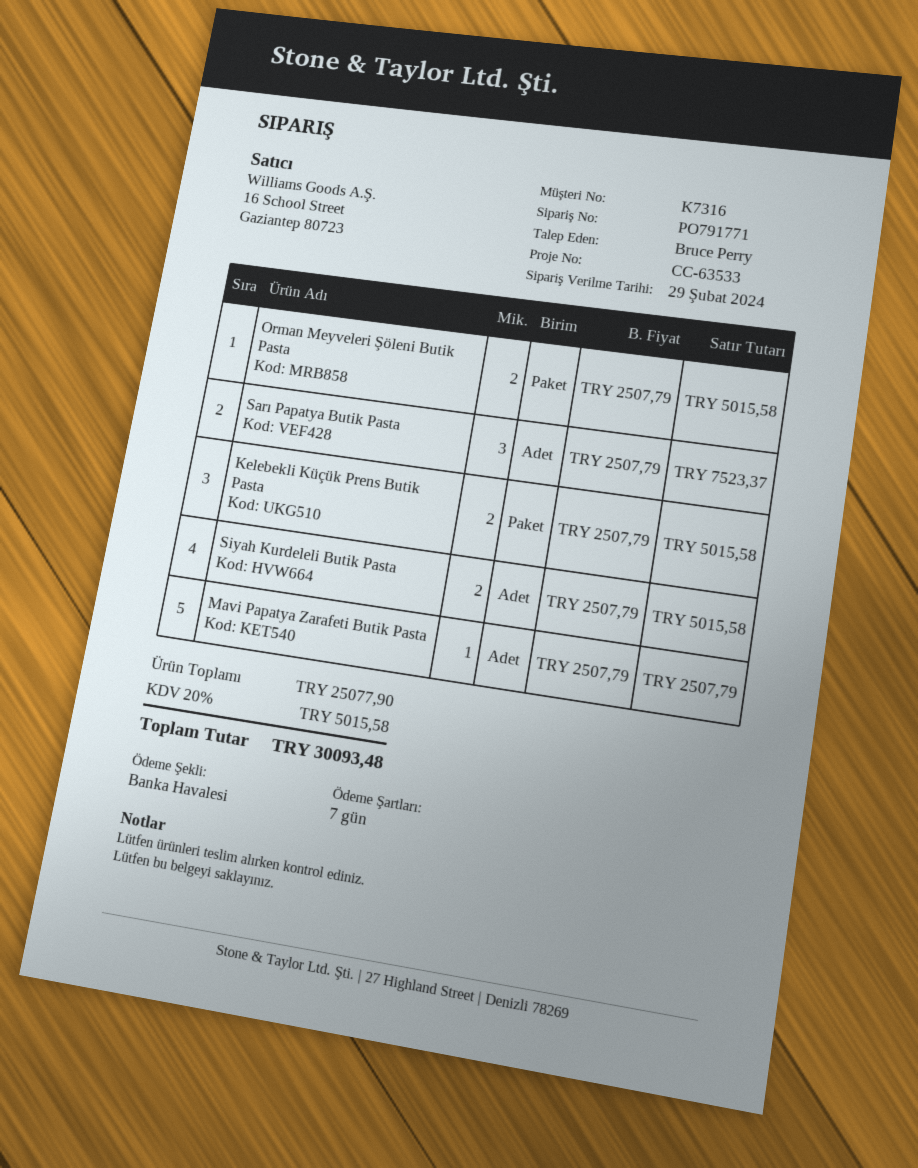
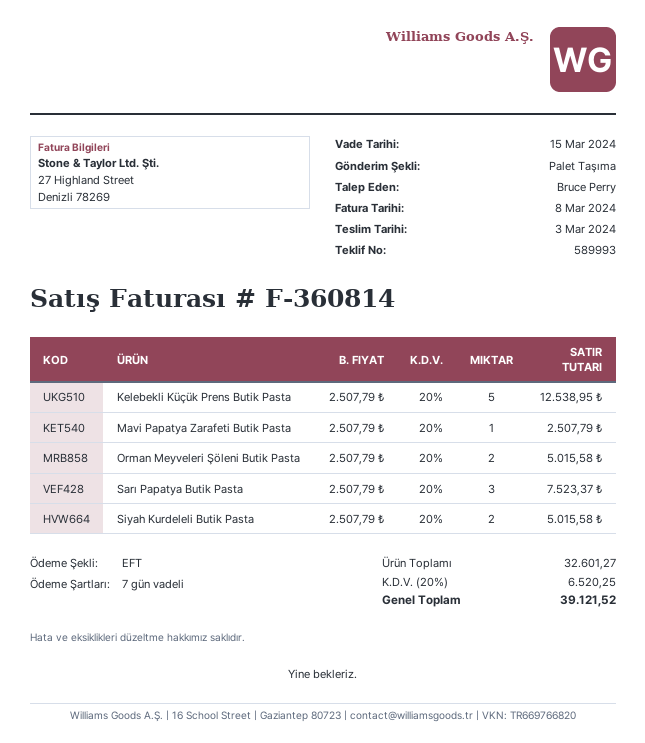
Kelebekli Küçük Prens Butik Pasta: 2 x 2507.79 = 5015.58 -> 5 x 2507.79 = 12538.95
subtotal: 25077.90 -> 32601.27
tax: 20% = 5015.58 -> 20% = 6520.25
total: 30093.48 -> 39121.52

